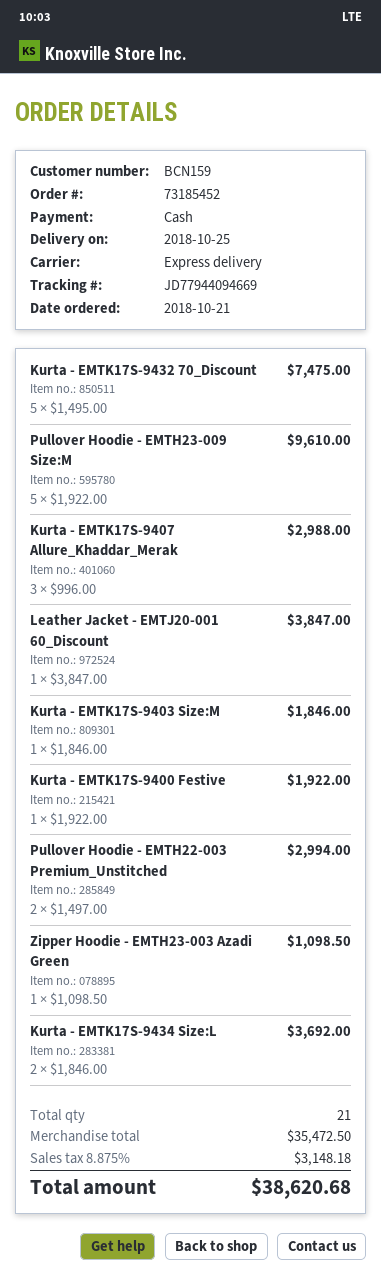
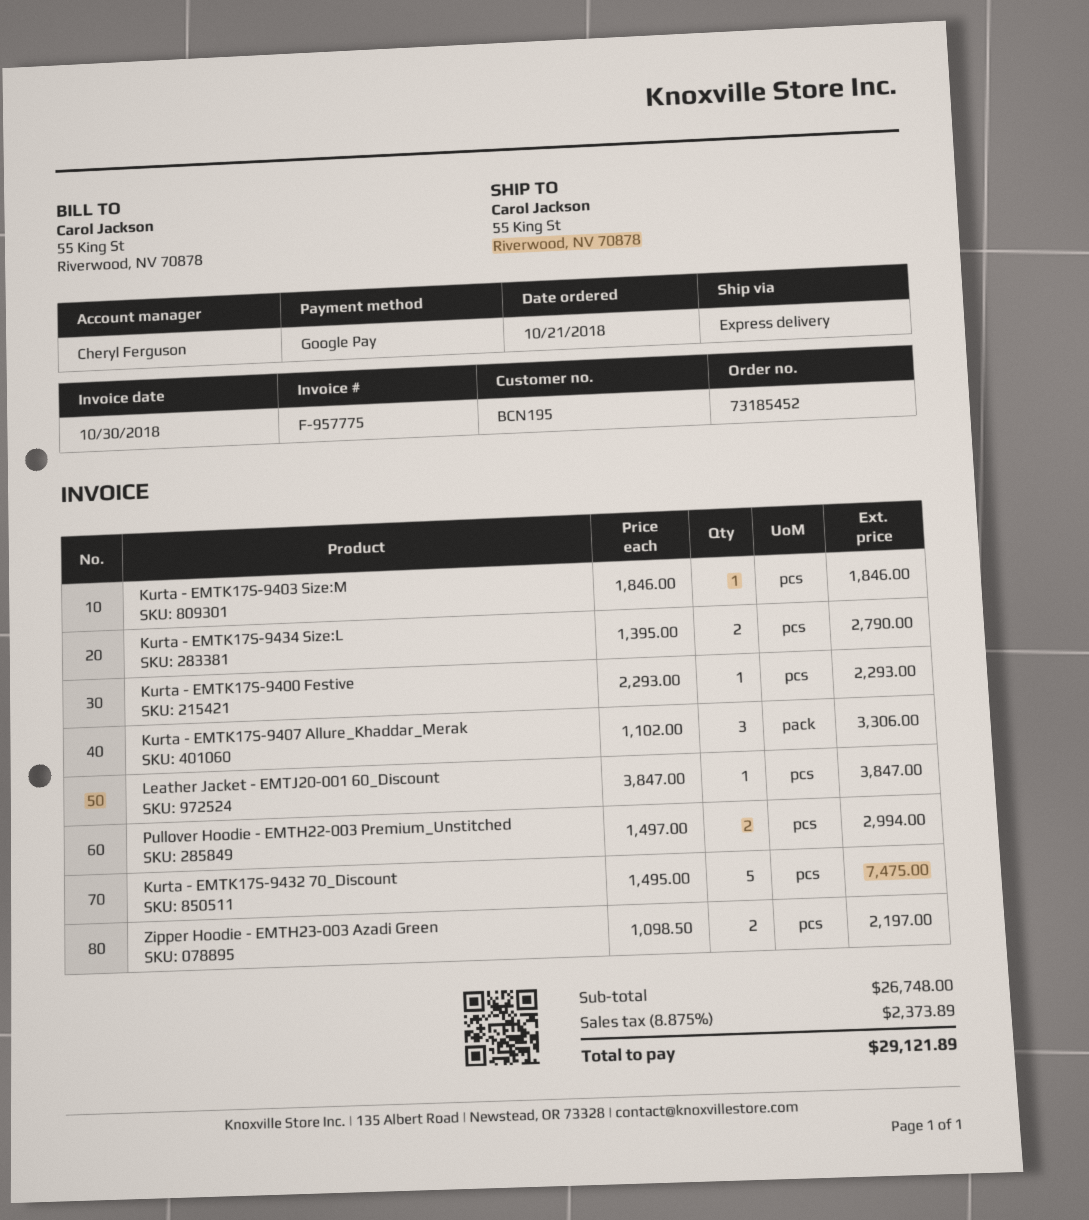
customer number: BCN159 -> BCN195
payment method: cash -> Google Pay
Pullover Hoodie - EMTH23-009 Size:M: 5 x 1922.00 = 9610.00 -> none
Kurta - EMTK17S-9407 Allure_Khaddar_Merak: 3 x 996.00 = 2988.00 -> 3 x 1102.00 = 3306.00
Kurta - EMTK17S-9400 Festive: 1 x 1922.00 = 1922.00 -> 1 x 2293.00 = 2293.00
Zipper Hoodie - EMTH23-003 Azadi Green: 1 x 1098.50 = 1098.50 -> 2 x 1098.50 = 2197.00
Kurta - EMTK17S-9434 Size:L: 2 x 1846.00 = 3692.00 -> 2 x 1395.00 = 2790.00
subtotal: 35472.50 -> 26748.00
tax: 8.875% = 3148.18 -> 8.875% = 2373.89
total: 38620.68 -> 29121.89

